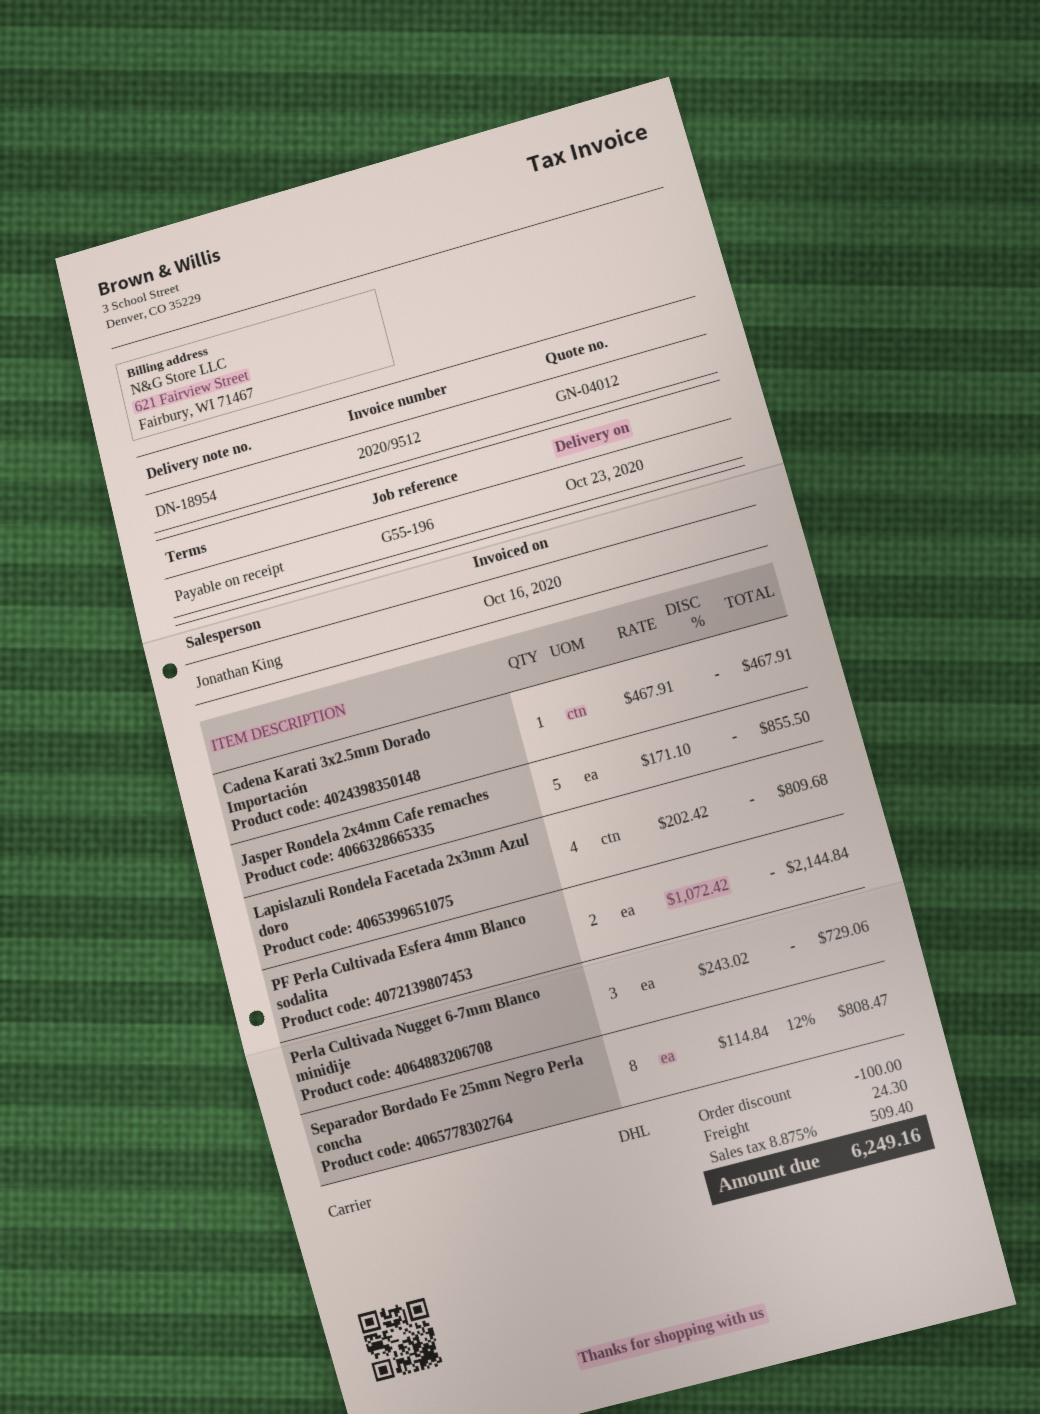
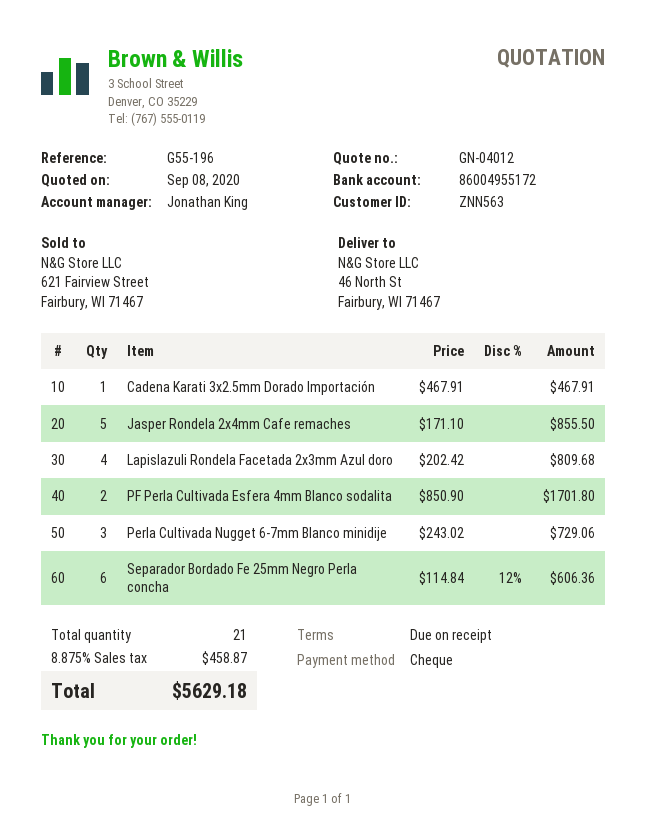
PF Perla Cultivada Esfera 4mm Blanco sodalita: 2 x 1072.42 = 2144.84 -> 2 x 850.90 = 1701.80
Separador Bordado Fe 25mm Negro Perla concha: 8 x 114.84 - 12% = 808.47 -> 6 x 114.84 - 12% = 606.36
discount: 100.00 -> none
shipping: 24.30 -> none
tax: 8.875% = 509.40 -> 8.875% = 458.87
total: 6249.16 -> 5629.18

